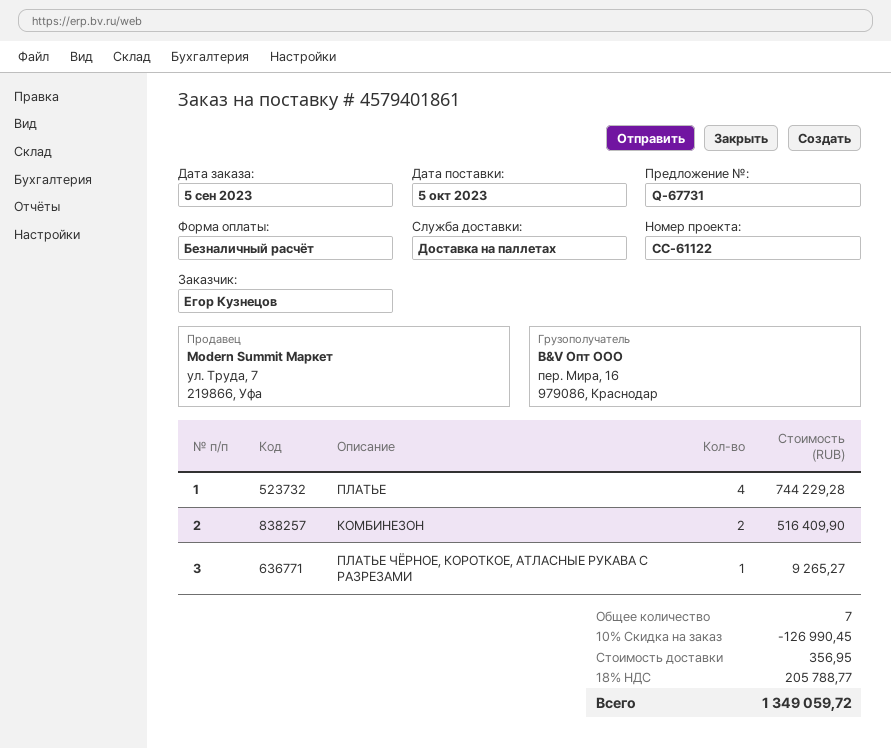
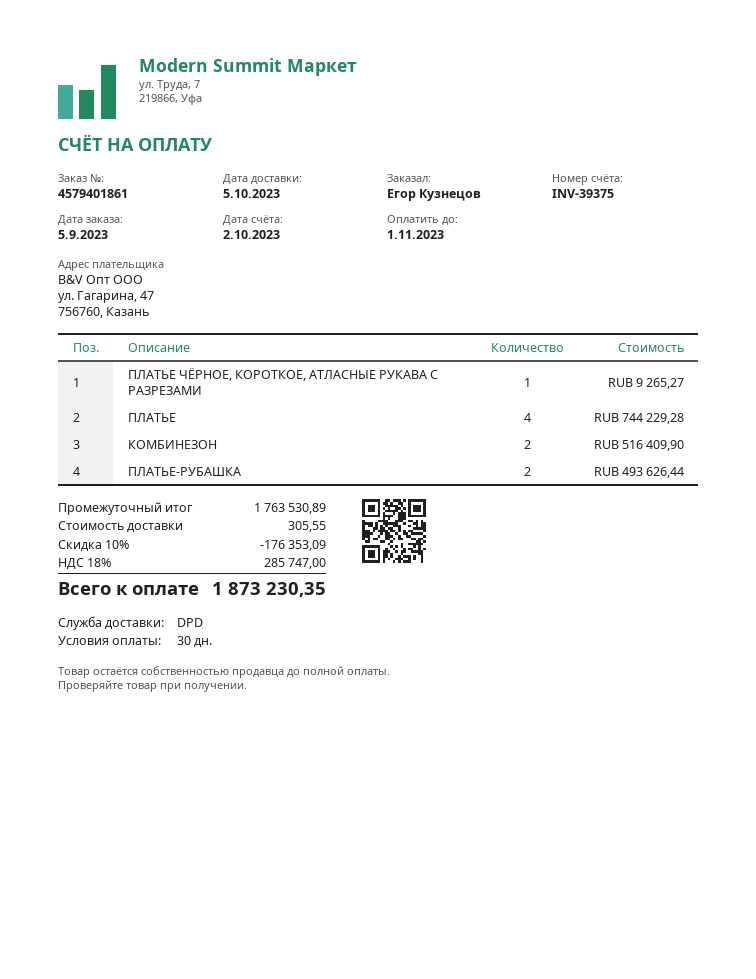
shipping method: pallet freight -> DPD
ПЛАТЬЕ-РУБАШКА: none -> 2 for 493626.44
discount: 10% = 126990.45 -> 10% = 176353.09
shipping: 356.95 -> 305.55
tax: 18% = 205788.77 -> 18% = 285747.00
total: 1349059.72 -> 1873230.35

